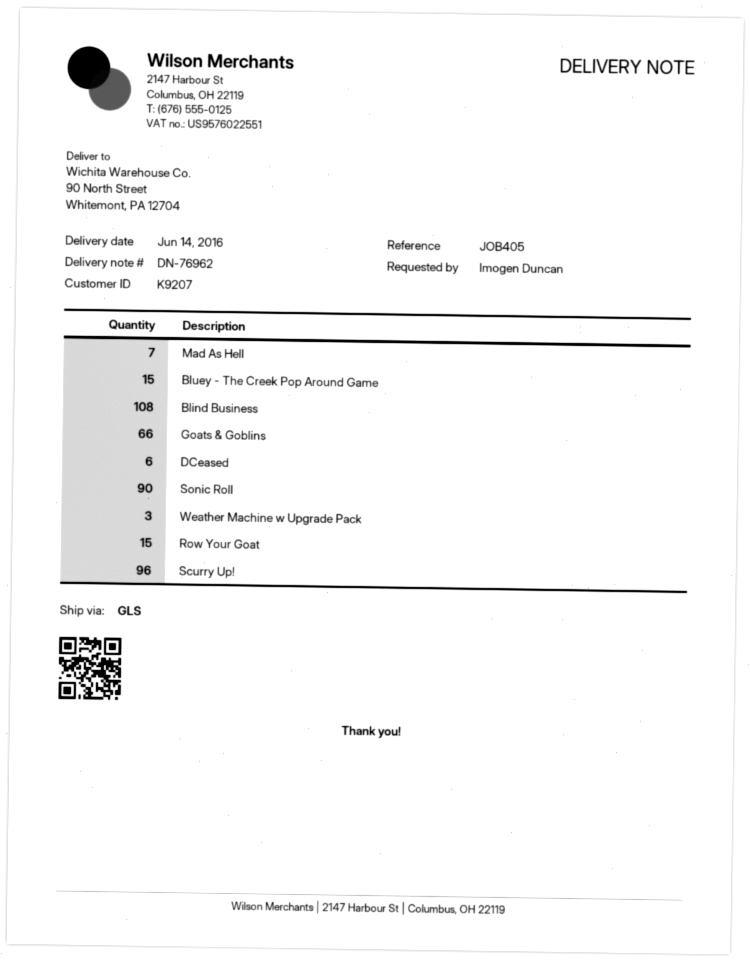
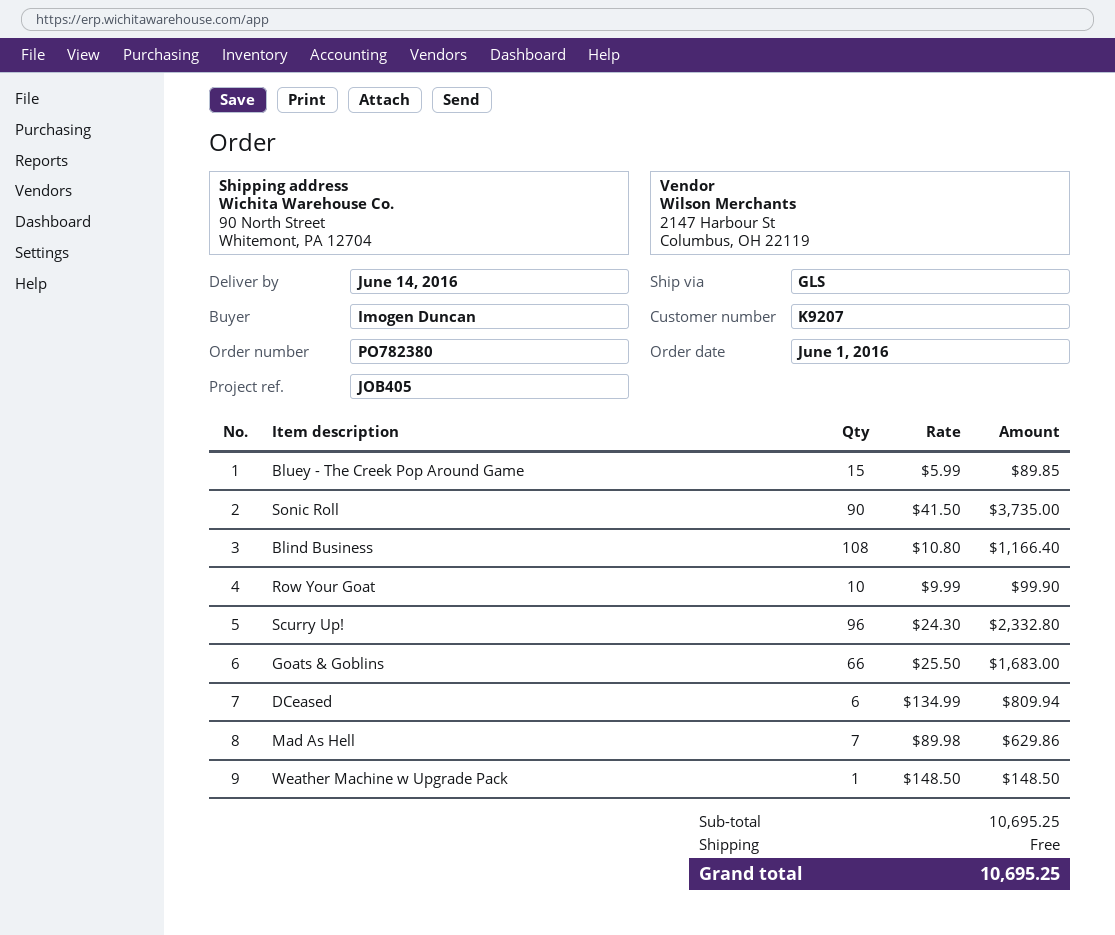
Weather Machine w Upgrade Pack: 3 -> 1
Row Your Goat: 15 -> 10

